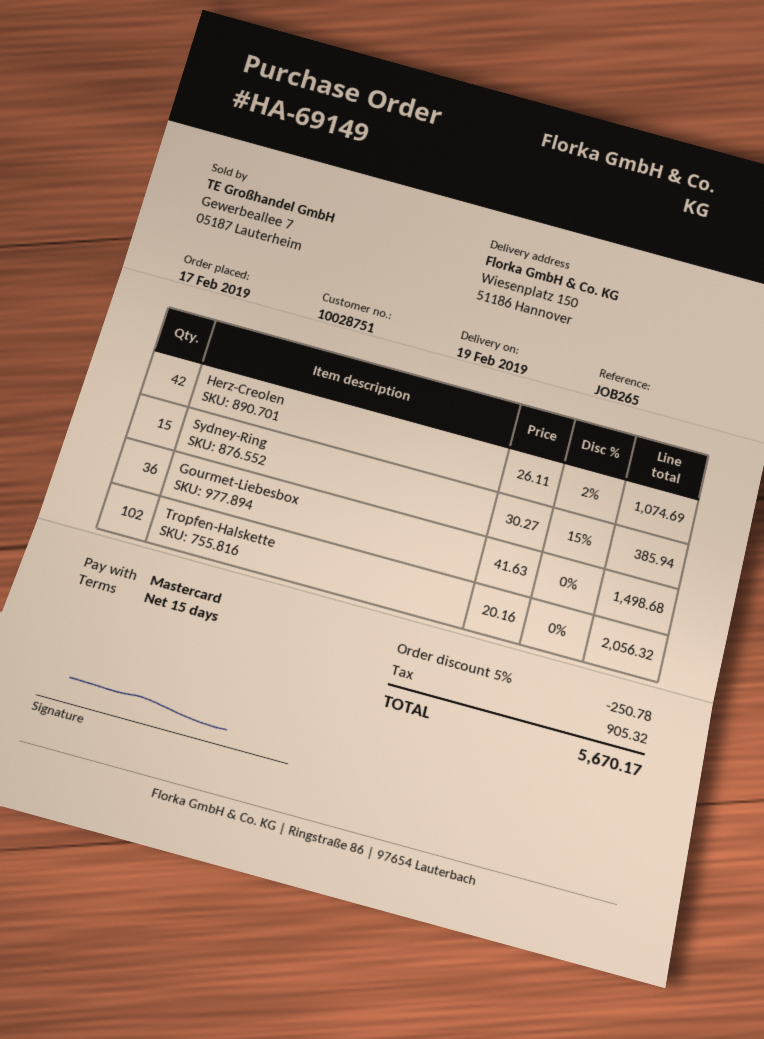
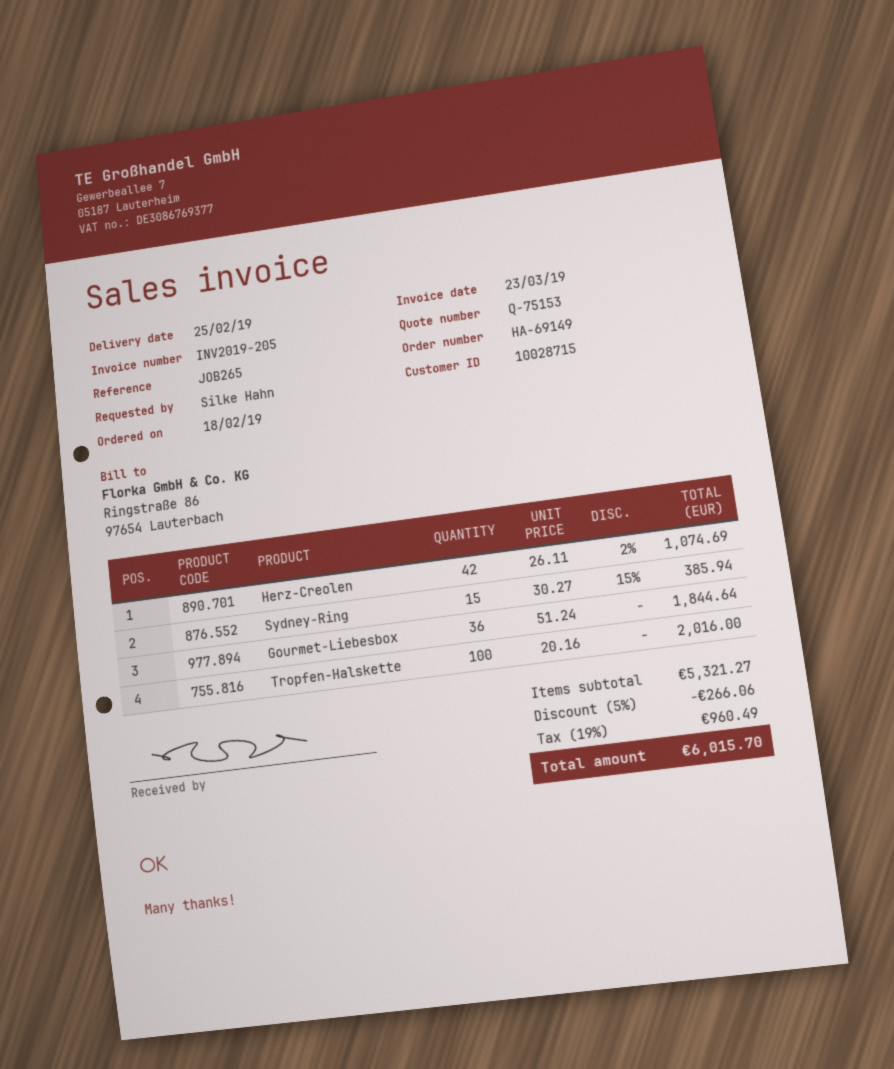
order date: 2019-02-17 -> 2019-02-18
delivery date: 2019-02-19 -> 2019-02-25
customer number: 10028751 -> 10028715
Gourmet-Liebesbox: 36 x 41.63 = 1498.68 -> 36 x 51.24 = 1844.64
Tropfen-Halskette: 102 x 20.16 = 2056.32 -> 100 x 20.16 = 2016.00
discount: 5% = 250.78 -> 5% = 266.06
tax: 905.32 -> 960.49
total: 5670.17 -> 6015.70

